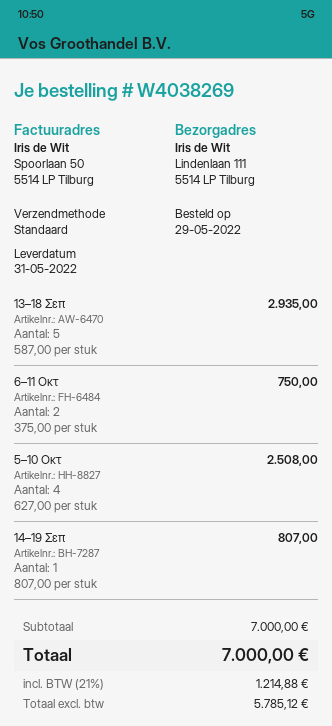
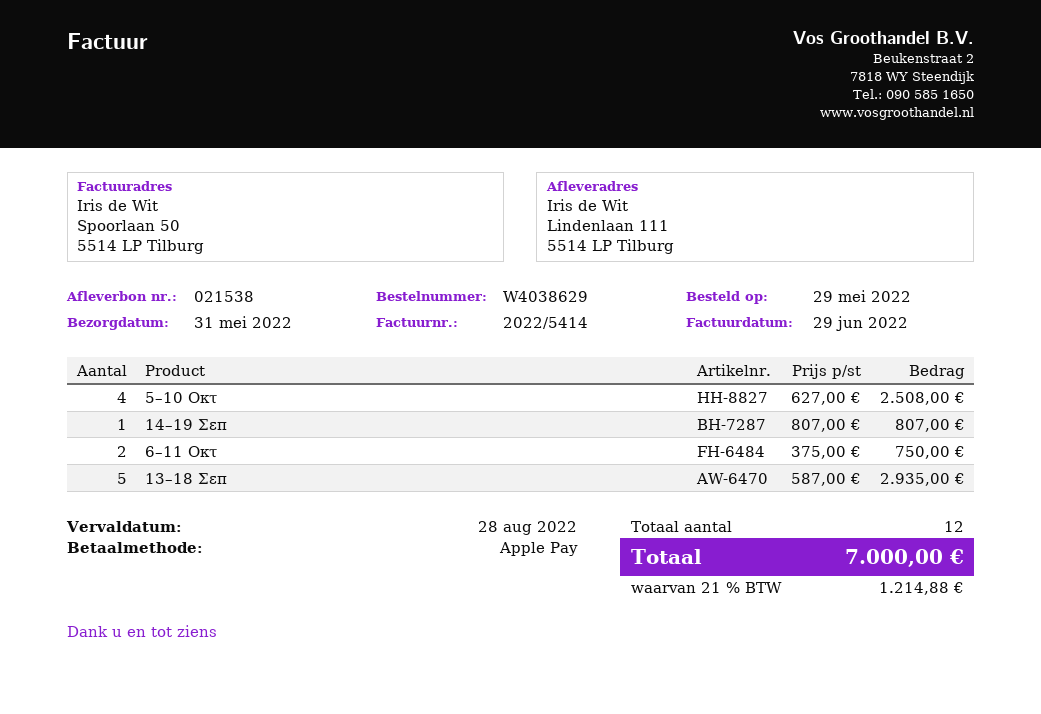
order number: W4038269 -> W4038629

